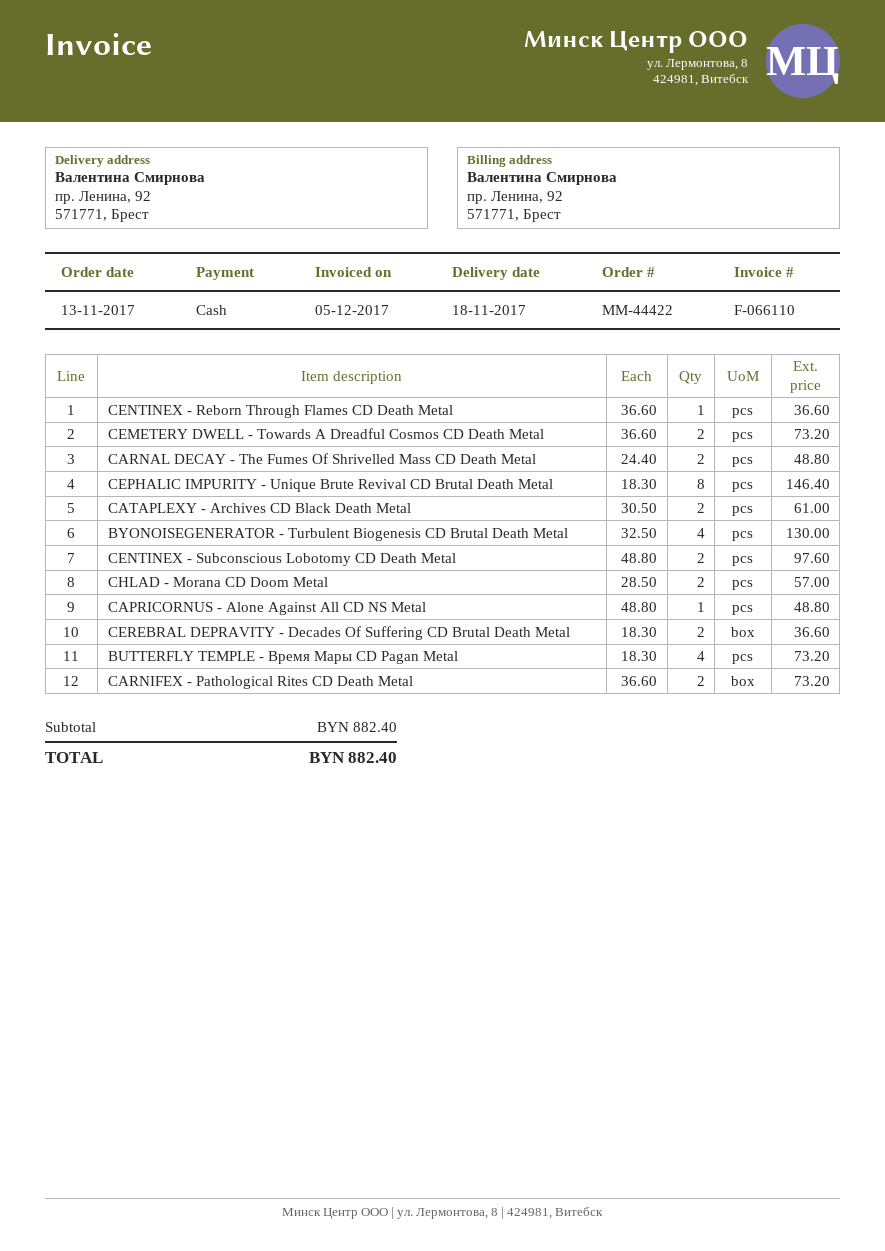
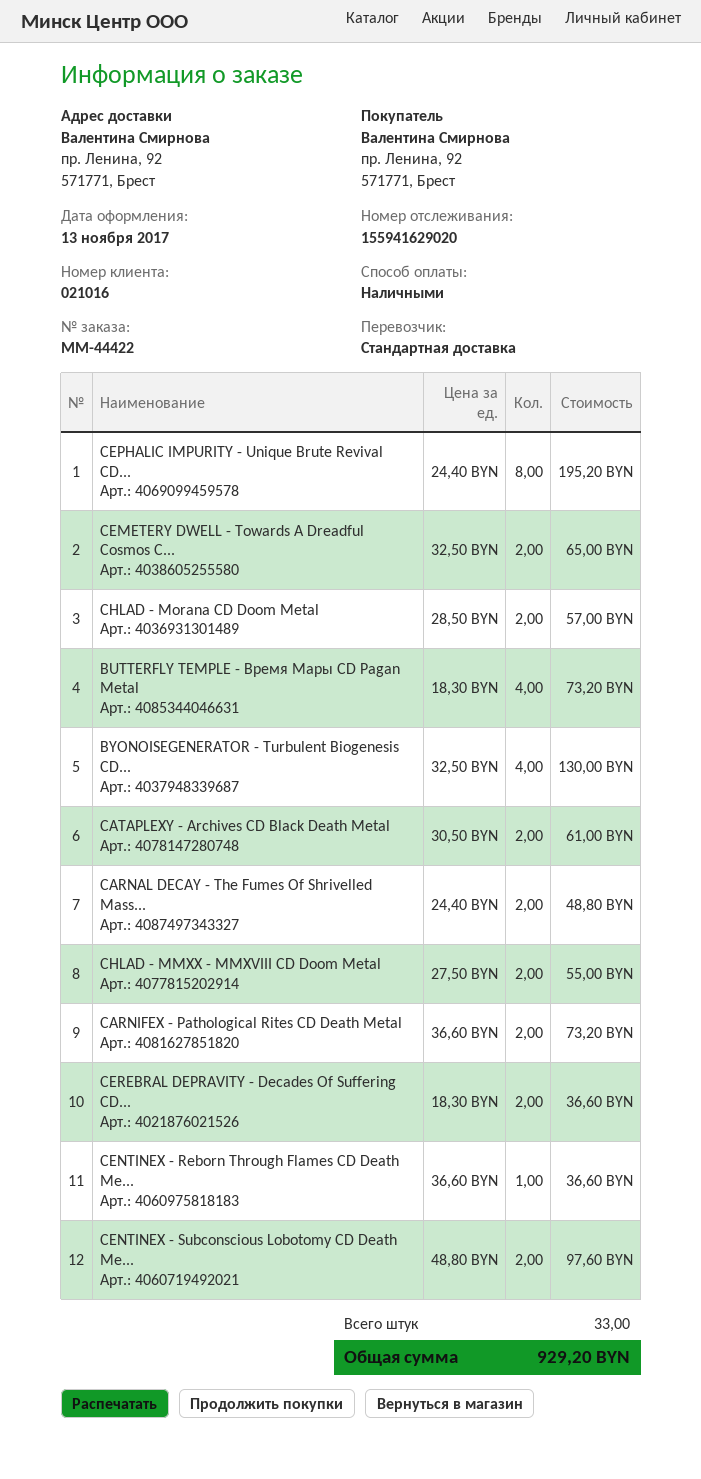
CEMETERY DWELL - Towards A Dreadful Cosmos CD Death Metal: 2 x 36.60 = 73.20 -> 2 x 32.50 = 65.00
CEPHALIC IMPURITY - Unique Brute Revival CD Brutal Death Metal: 8 x 18.30 = 146.40 -> 8 x 24.40 = 195.20
CAPRICORNUS - Alone Against All CD NS Metal: 1 x 48.80 = 48.80 -> none
CHLAD - MMXX - MMXVIII CD Doom Metal: none -> 2 x 27.50 = 55.00
total: 882.40 -> 929.20

